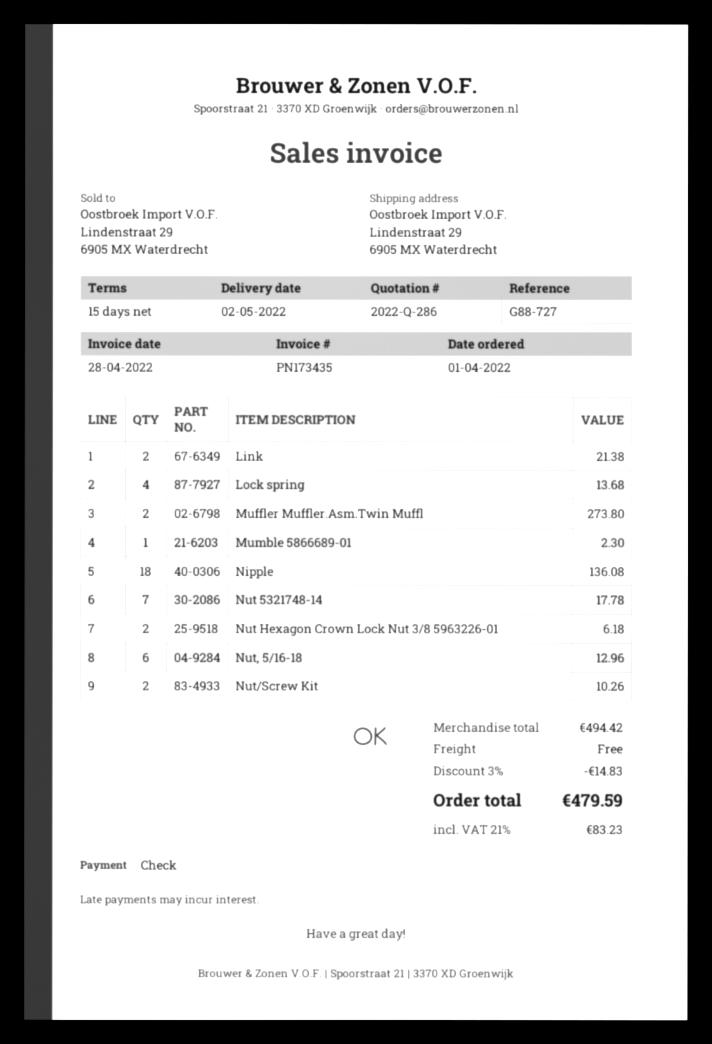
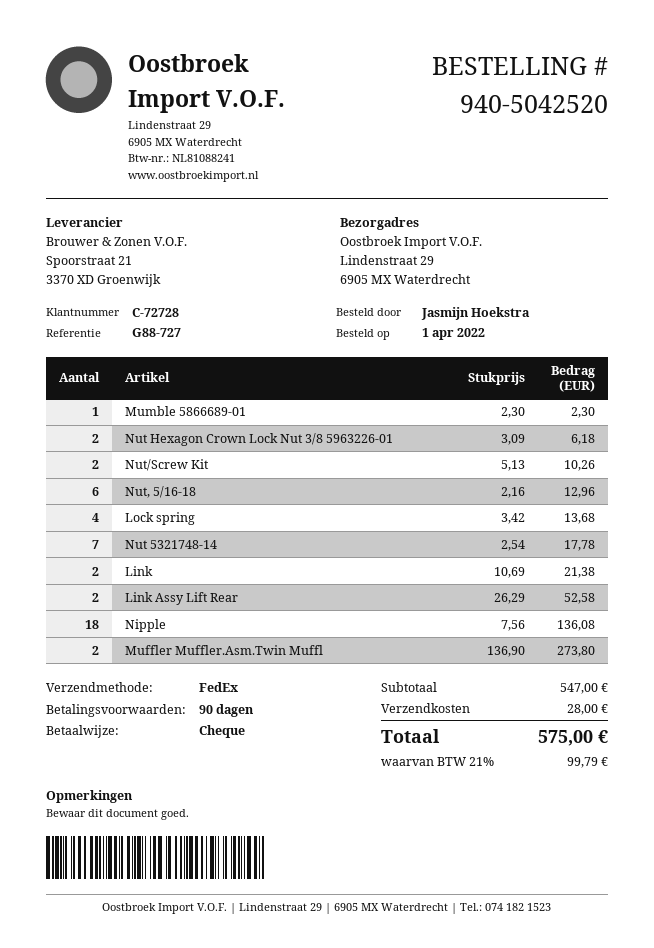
payment terms: 15 days -> 90 days
Link Assy Lift Rear: none -> 2 for 52.58
subtotal: 494.42 -> 547.00
discount: 3% = 14.83 -> none
shipping: 0.00 -> 28.00
tax: 21% = 83.23 -> 21% = 99.79
total: 479.59 -> 575.00

